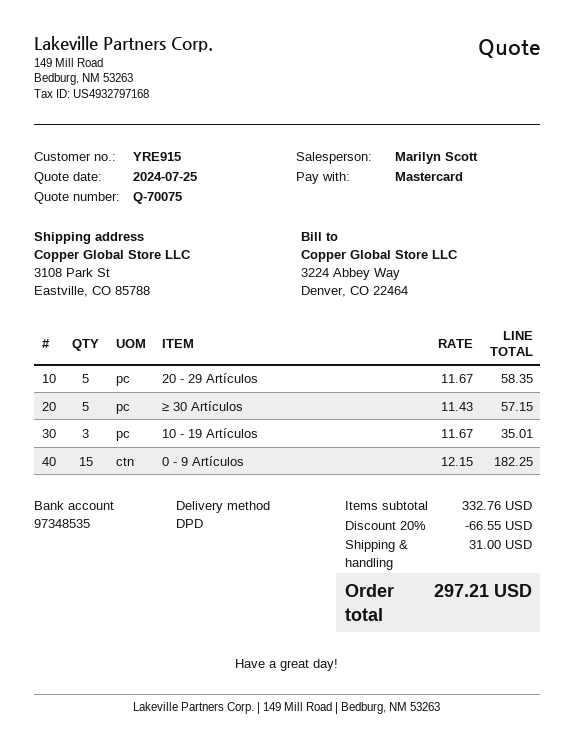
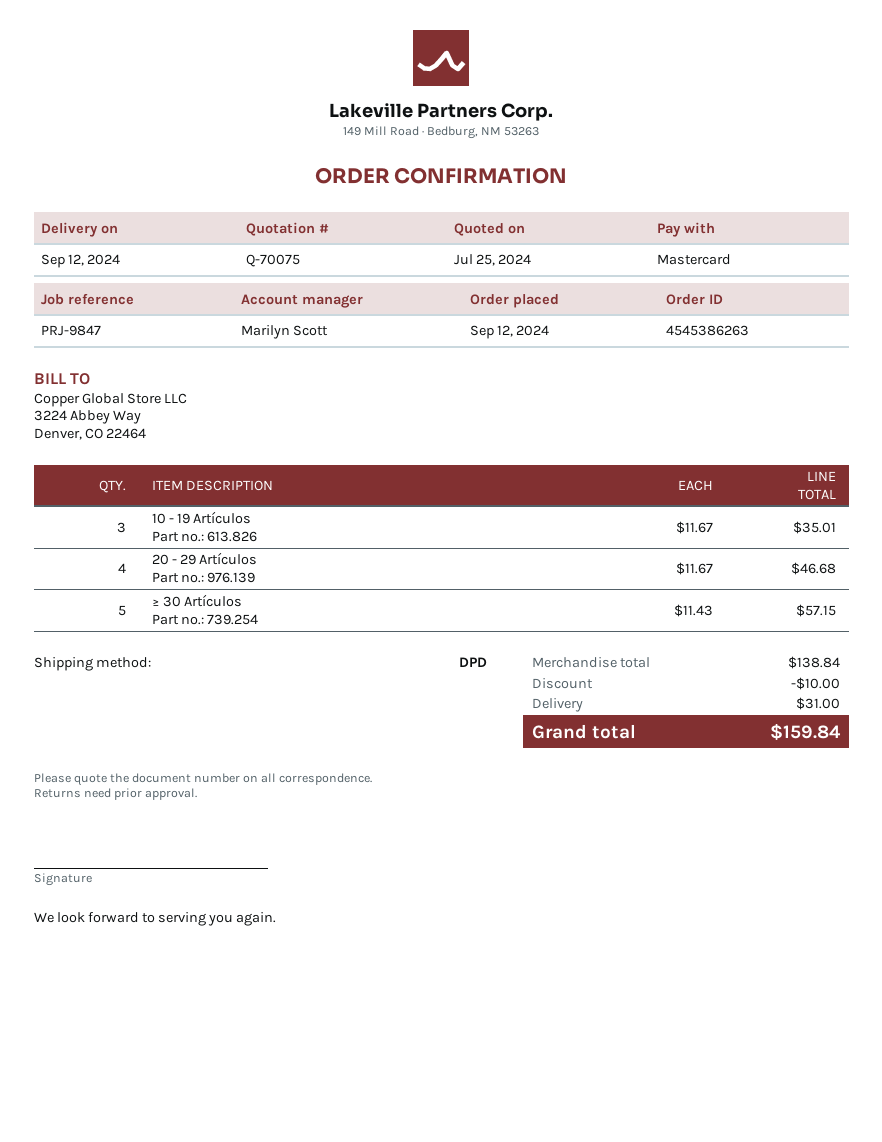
20 - 29 Artículos: 5 x 11.67 = 58.35 -> 4 x 11.67 = 46.68
0 - 9 Artículos: 15 x 12.15 = 182.25 -> none
subtotal: 332.76 -> 138.84
discount: 66.55 -> 10.00
total: 297.21 -> 159.84

